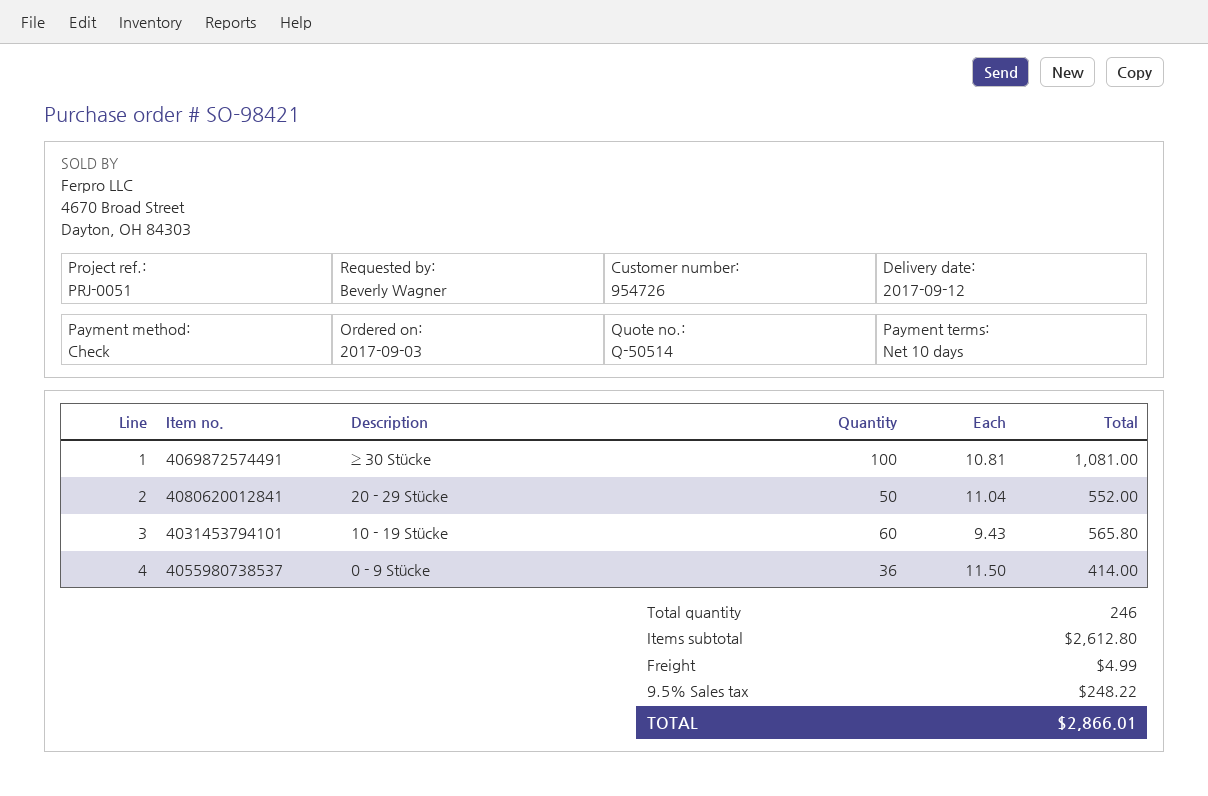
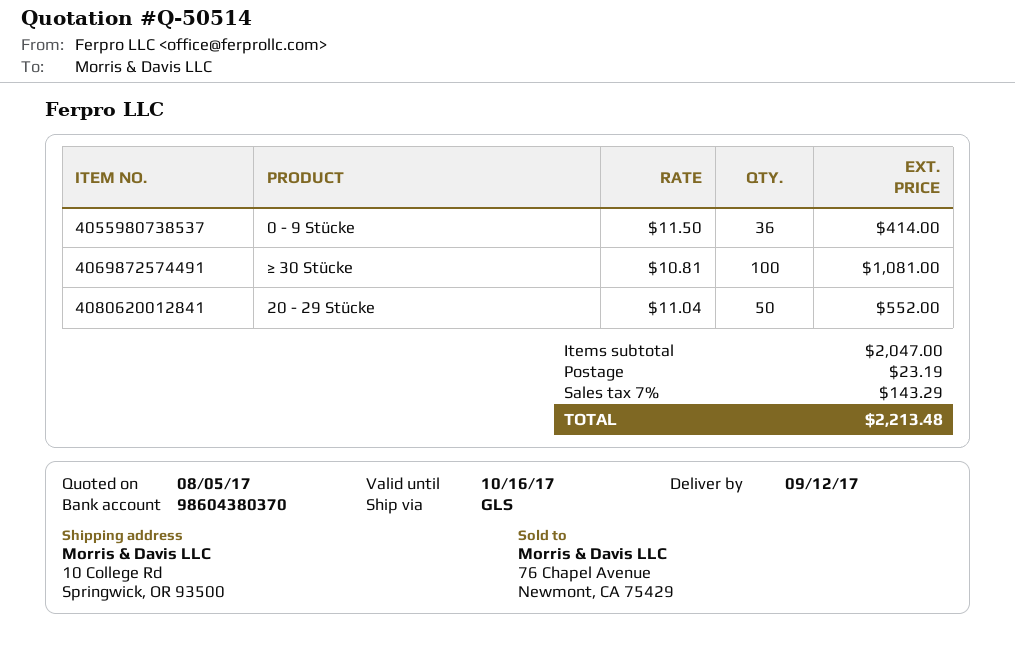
10 - 19 Stücke: 60 x 9.43 = 565.80 -> none
subtotal: 2612.80 -> 2047.00
shipping: 4.99 -> 23.19
tax: 9.5% = 248.22 -> 7% = 143.29
total: 2866.01 -> 2213.48

